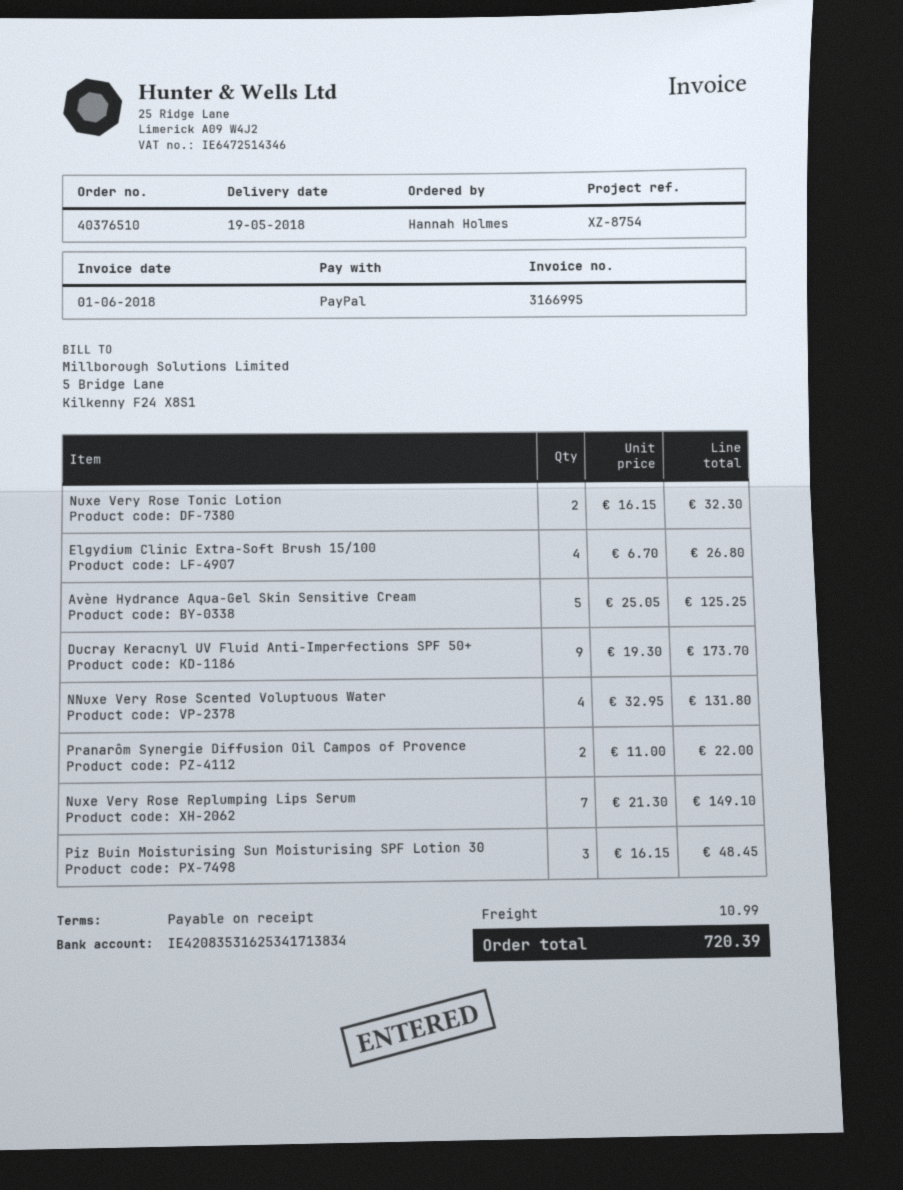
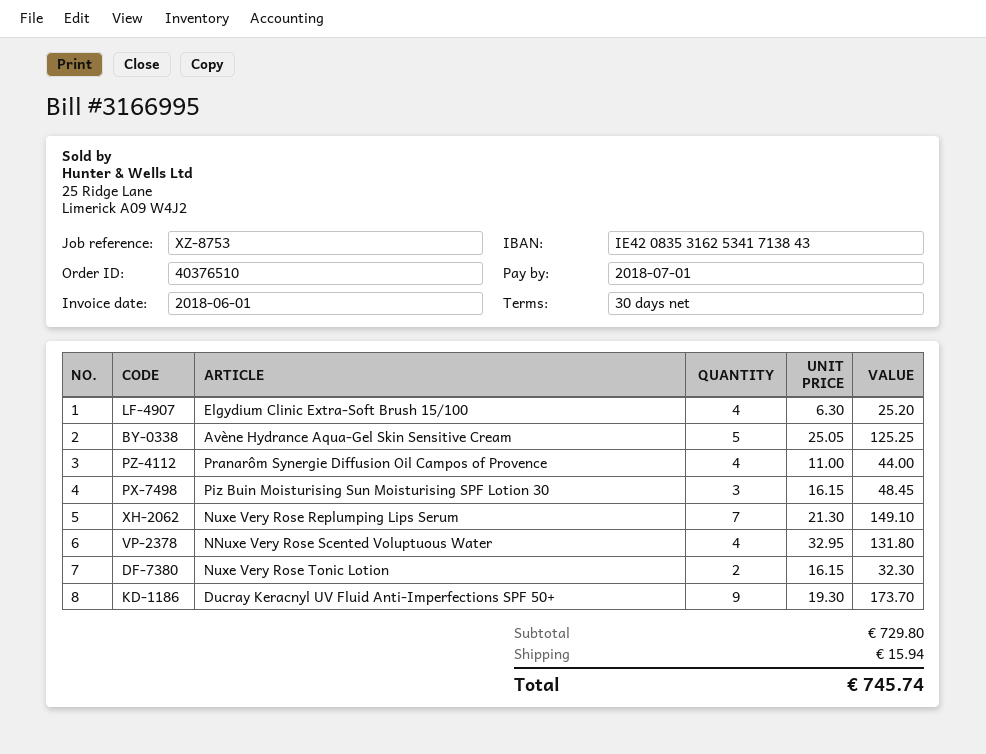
payment terms: on receipt -> 30 days
reference: XZ-8754 -> XZ-8753
bank account: IE42083531625341713834 -> IE42083531625341713843
Elgydium Clinic Extra-Soft Brush 15/100: 4 x 6.70 = 26.80 -> 4 x 6.30 = 25.20
Pranarôm Synergie Diffusion Oil Campos of Provence: 2 x 11.00 = 22.00 -> 4 x 11.00 = 44.00
shipping: 10.99 -> 15.94
total: 720.39 -> 745.74

